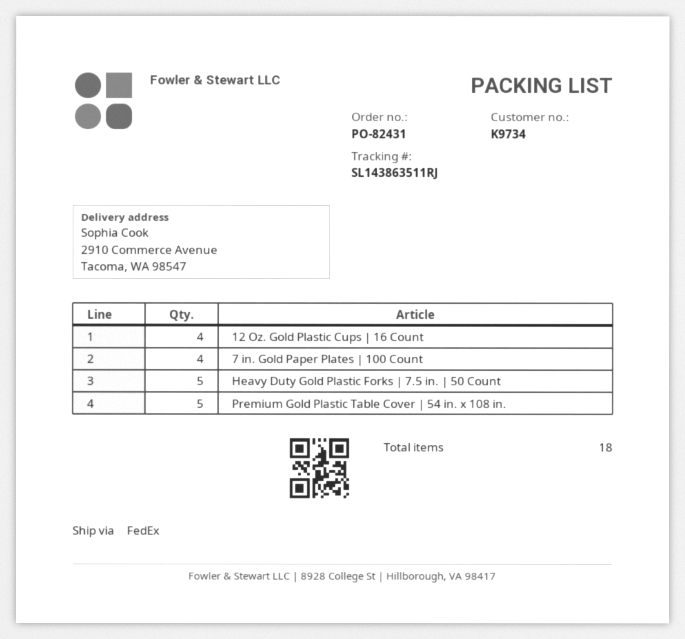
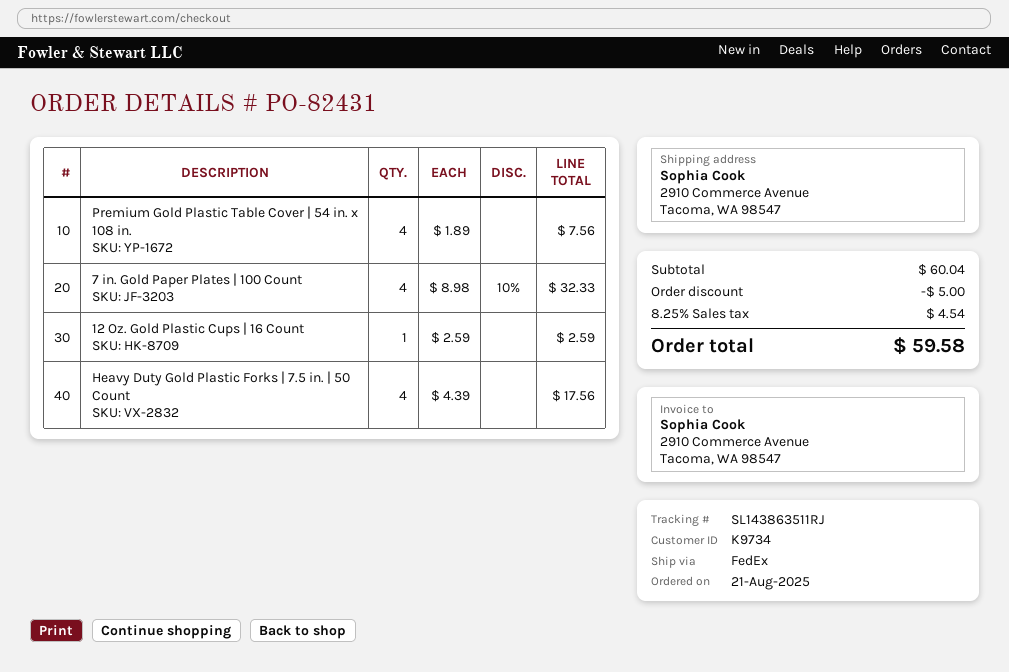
12 Oz. Gold Plastic Cups | 16 Count: 4 -> 1
Heavy Duty Gold Plastic Forks | 7.5 in. | 50 Count: 5 -> 4
Premium Gold Plastic Table Cover | 54 in. x 108 in.: 5 -> 4

